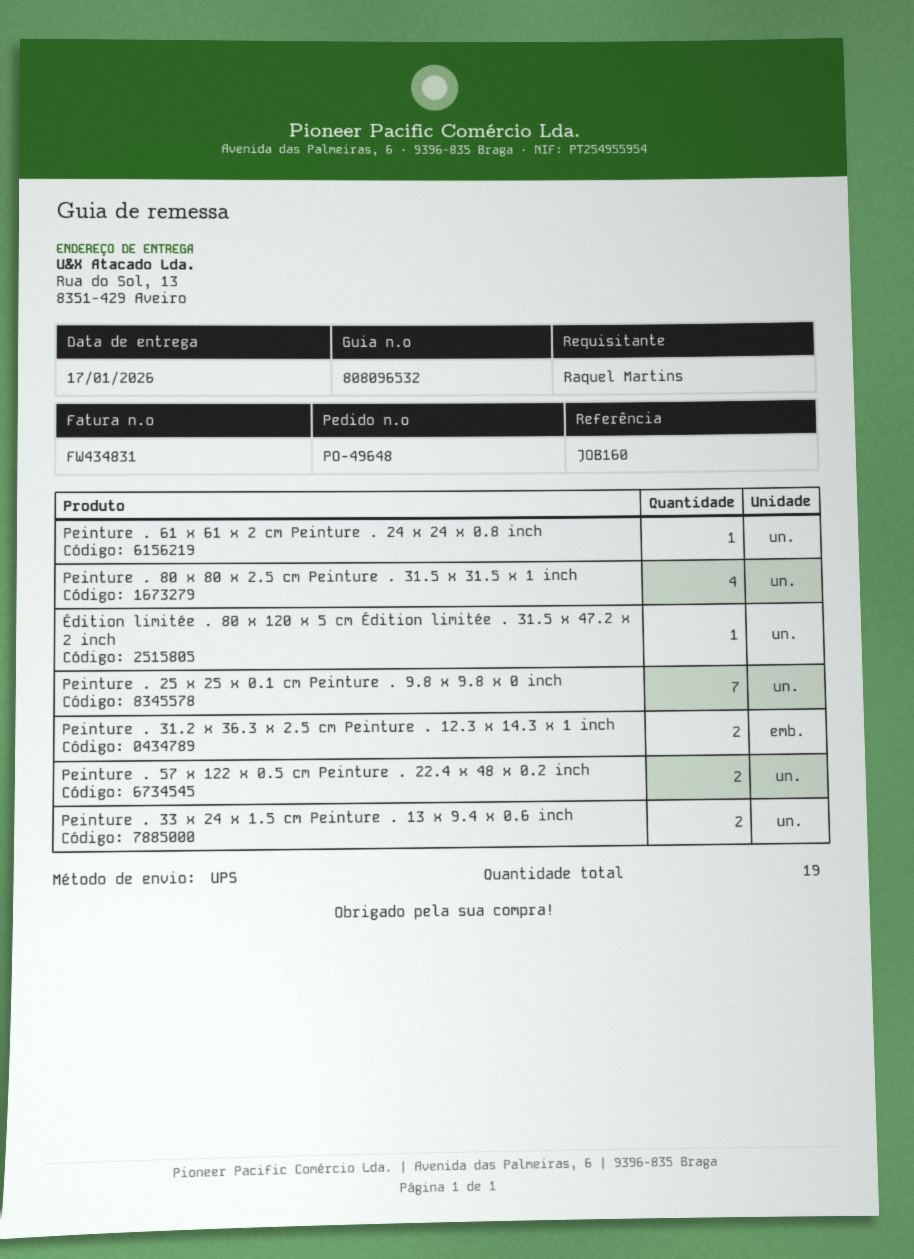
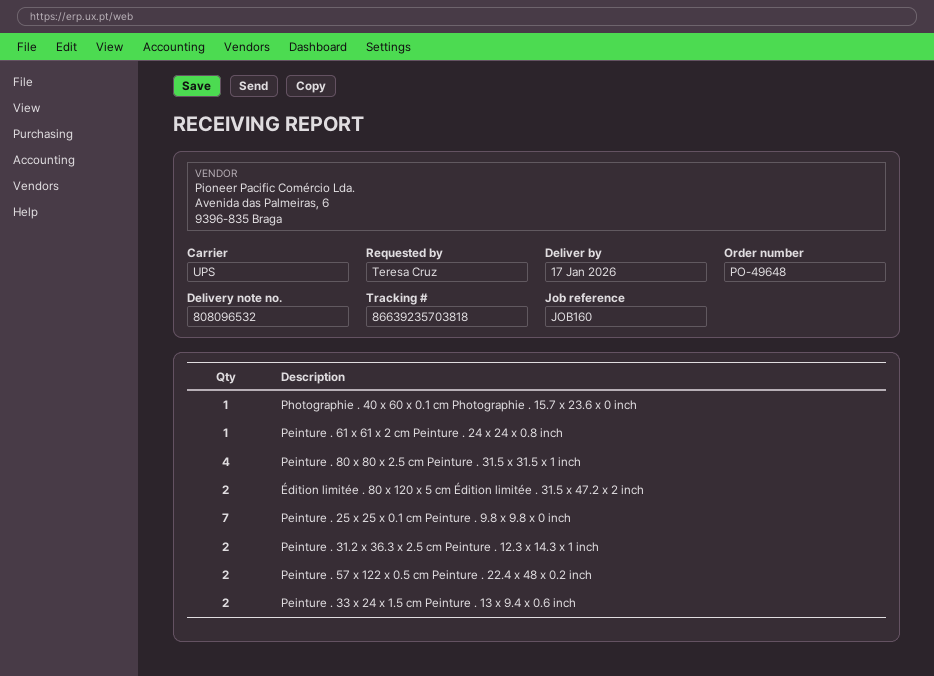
ordered by: Raquel Martins -> Teresa Cruz
Édition limitée . 80 x 120 x 5 cm Édition limitée . 31.5 x 47.2 x 2 inch: 1 -> 2
Photographie . 40 x 60 x 0.1 cm Photographie . 15.7 x 23.6 x 0 inch: none -> 1

